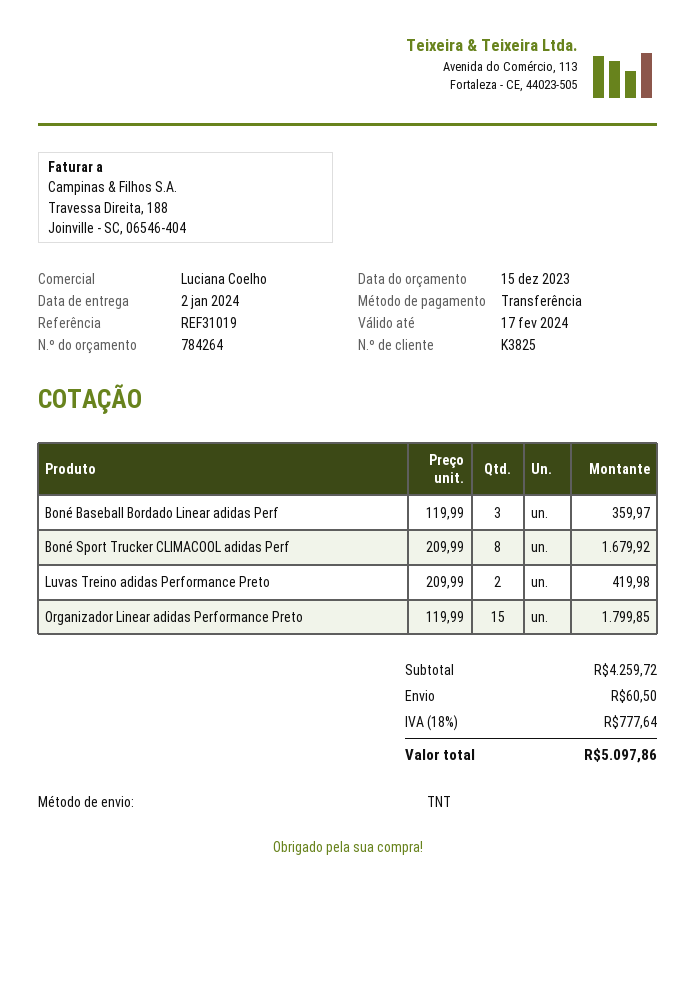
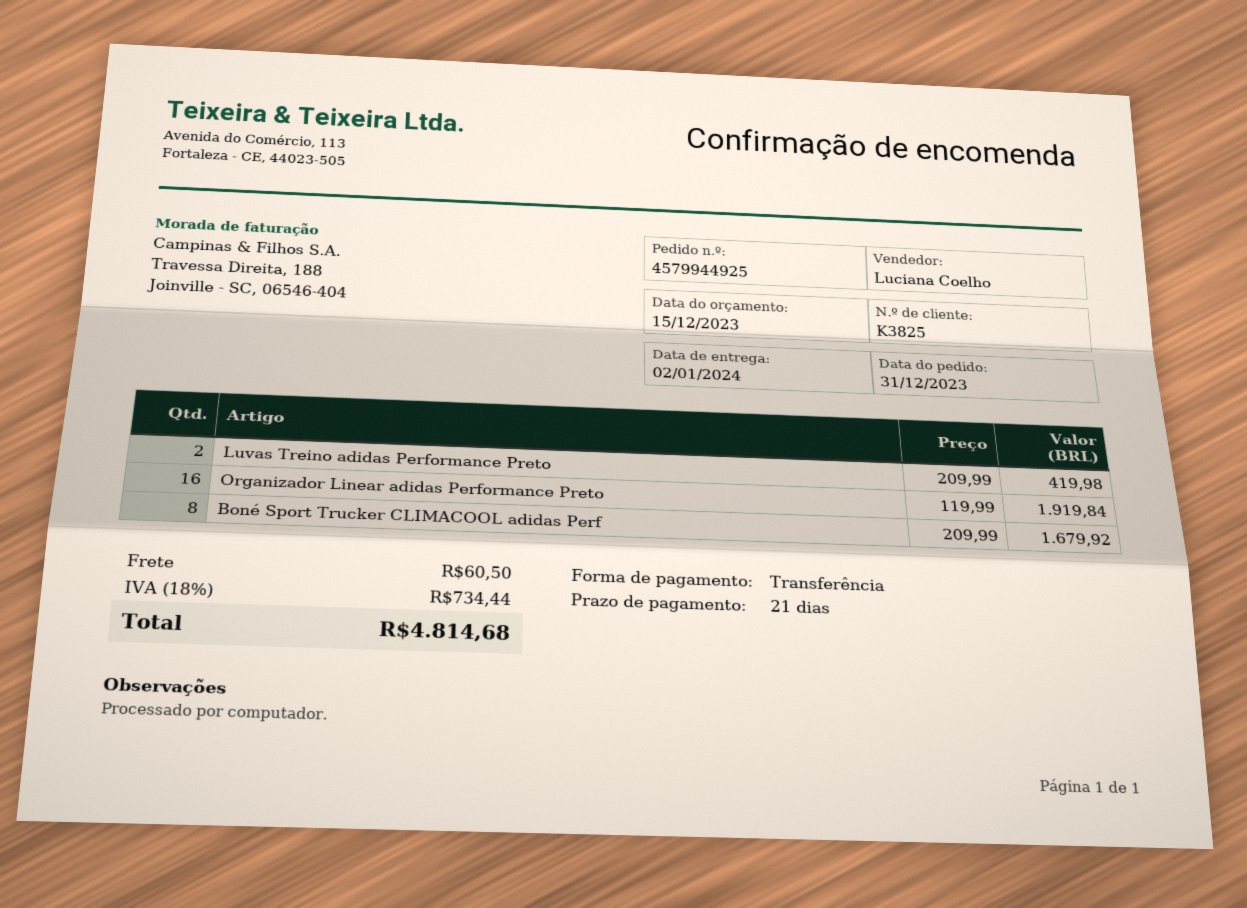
Boné Baseball Bordado Linear adidas Perf: 3 x 119.99 = 359.97 -> none
Organizador Linear adidas Performance Preto: 15 x 119.99 = 1799.85 -> 16 x 119.99 = 1919.84
tax: 18% = 777.64 -> 18% = 734.44
total: 5097.86 -> 4814.68

